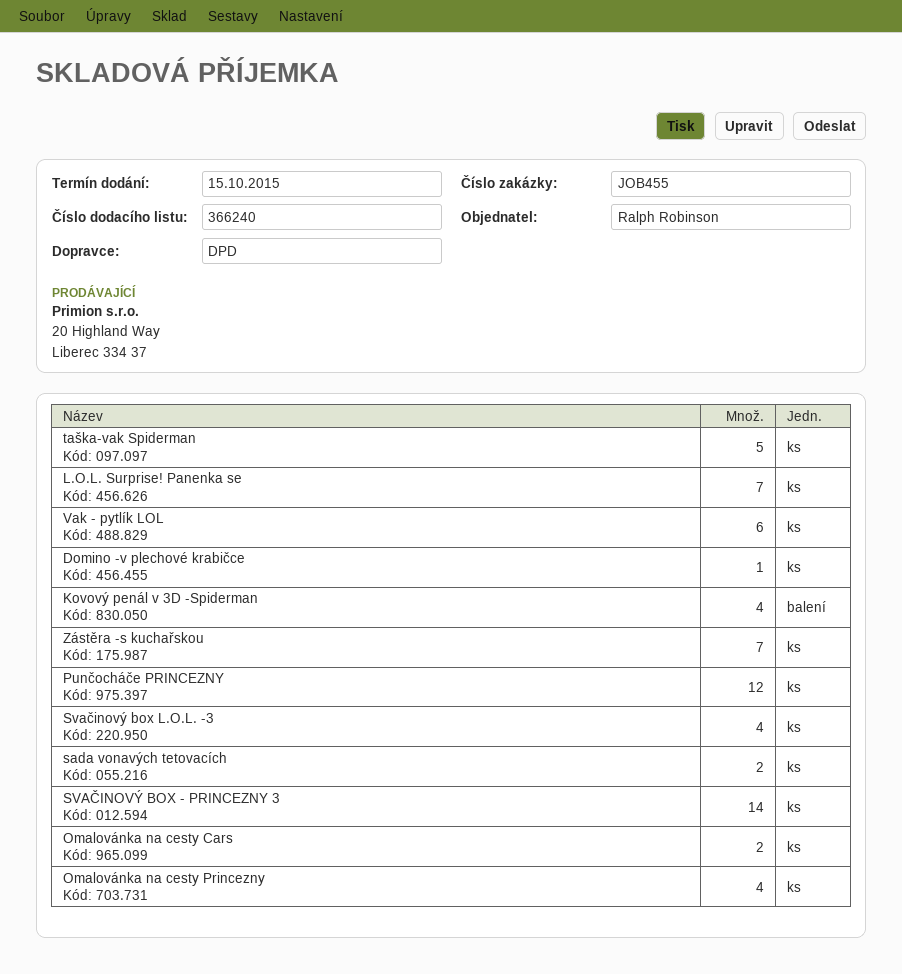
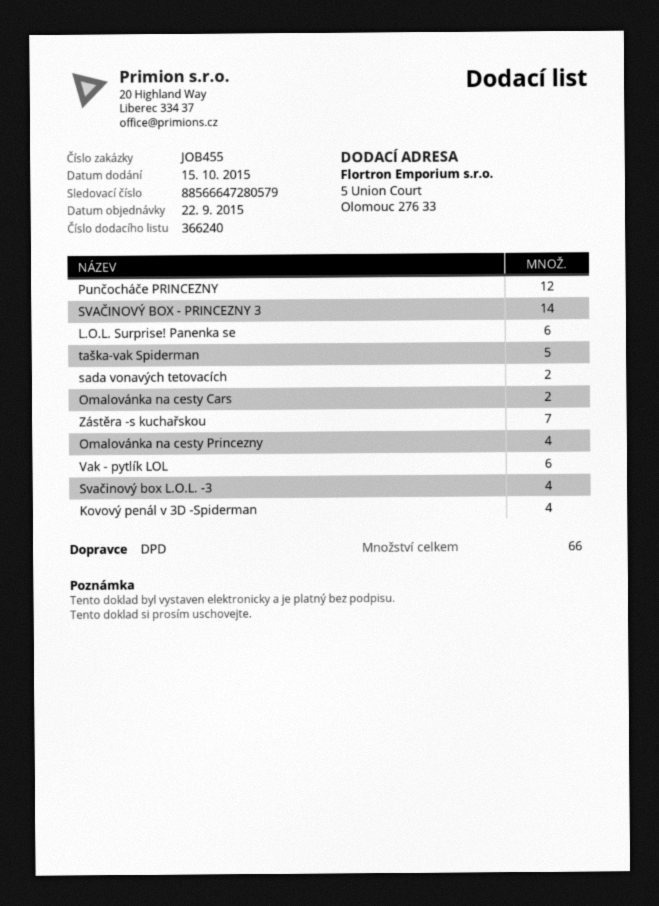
L.O.L. Surprise! Panenka se: 7 -> 6
Domino -v plechové krabičce: 1 -> none

